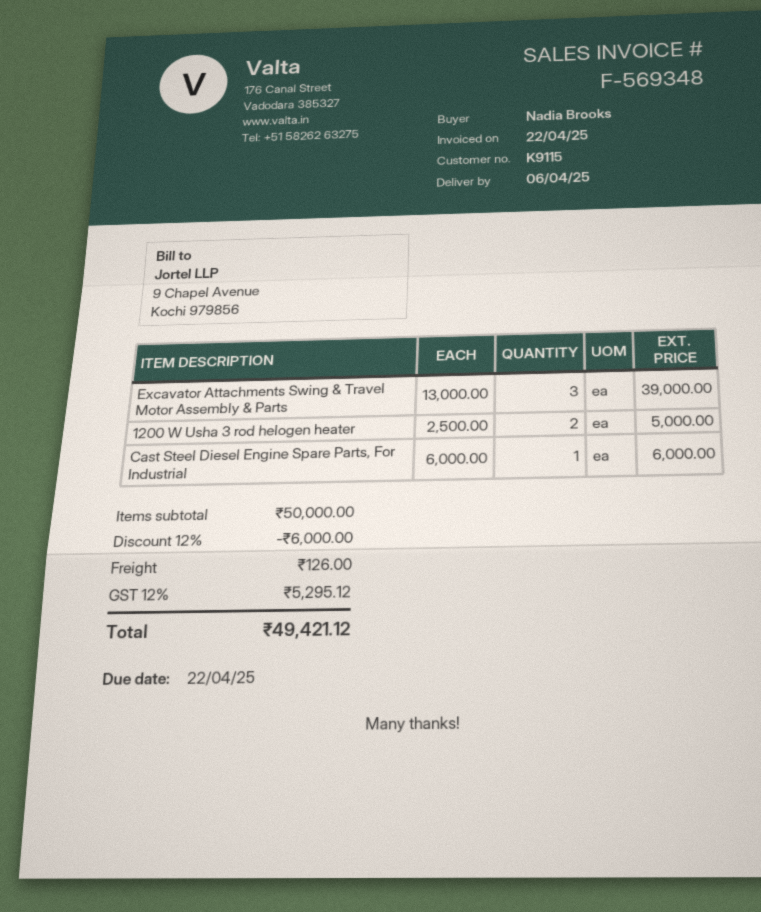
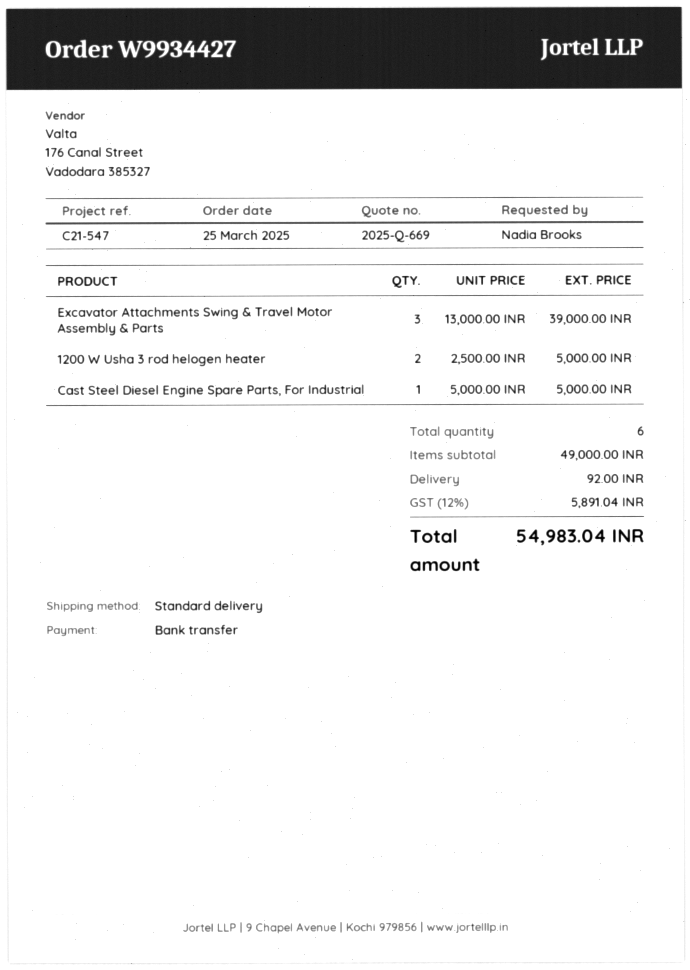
Cast Steel Diesel Engine Spare Parts, For Industrial: 1 x 6000.00 = 6000.00 -> 1 x 5000.00 = 5000.00
subtotal: 50000.00 -> 49000.00
discount: 12% = 6000.00 -> none
shipping: 126.00 -> 92.00
tax: 12% = 5295.12 -> 12% = 5891.04
total: 49421.12 -> 54983.04

